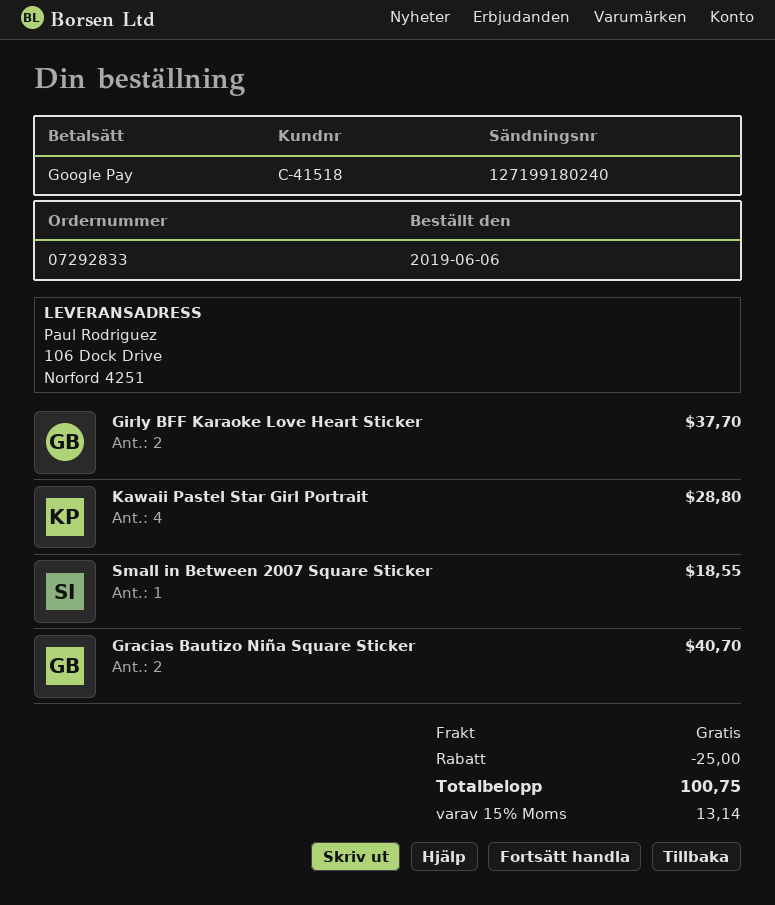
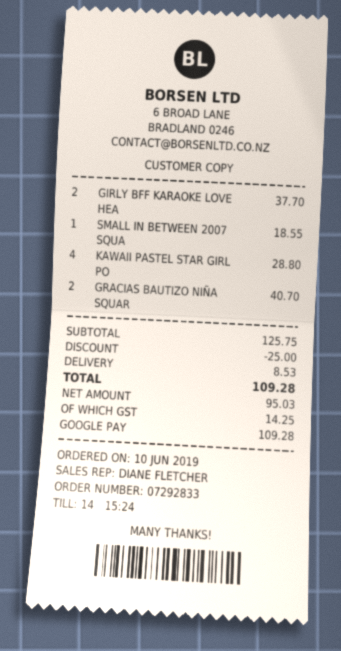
order date: 2019-06-06 -> 2019-06-10
shipping: 0.00 -> 8.53
tax: 13.14 -> 14.25
total: 100.75 -> 109.28

